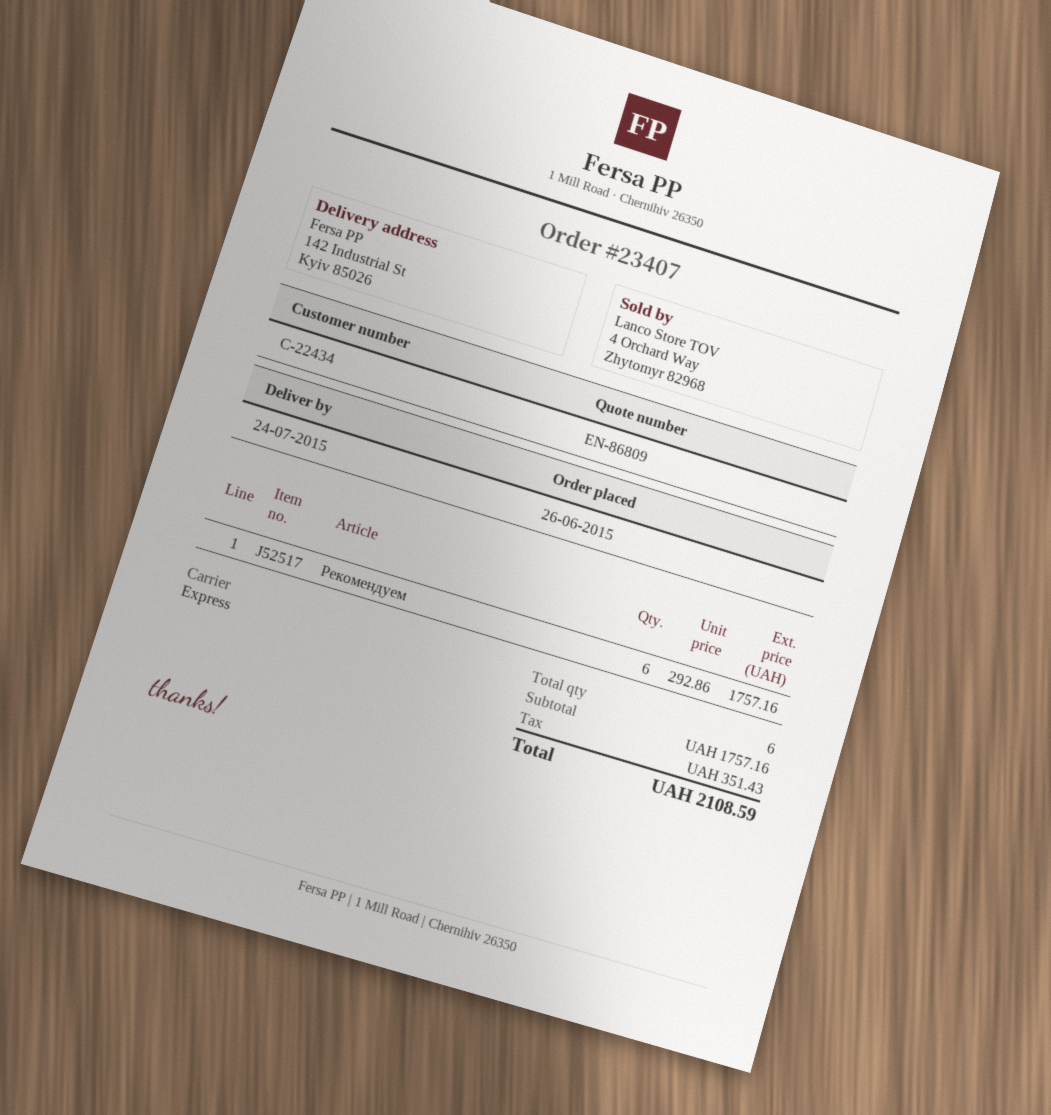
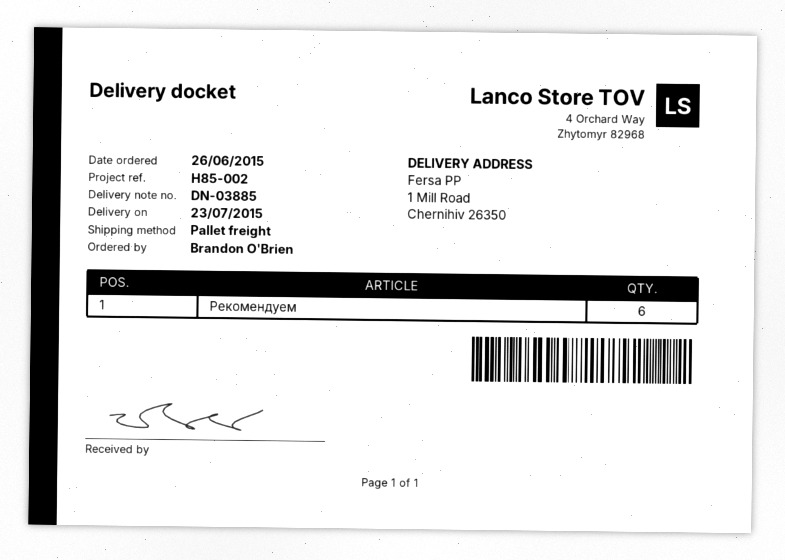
delivery date: 2015-07-24 -> 2015-07-23
shipping method: express -> pallet freight
ship to: 142 Industrial St, Kyiv 85026 -> 1 Mill Road, Chernihiv 26350

